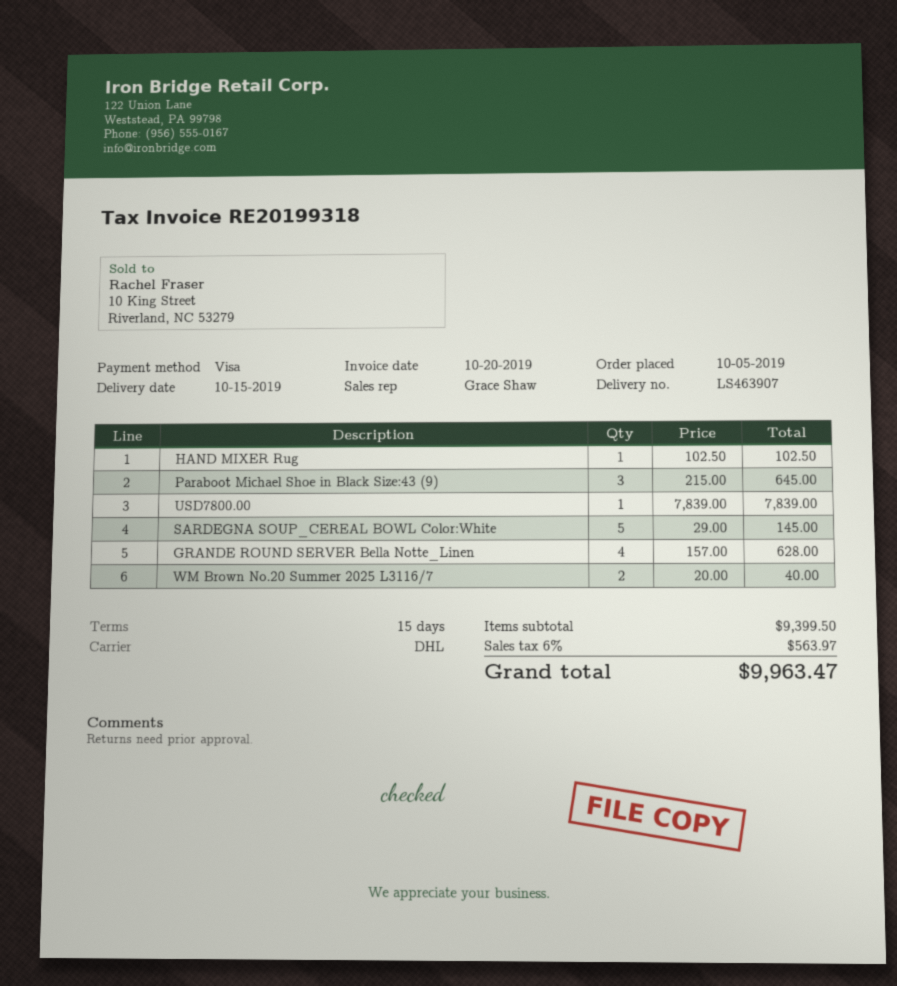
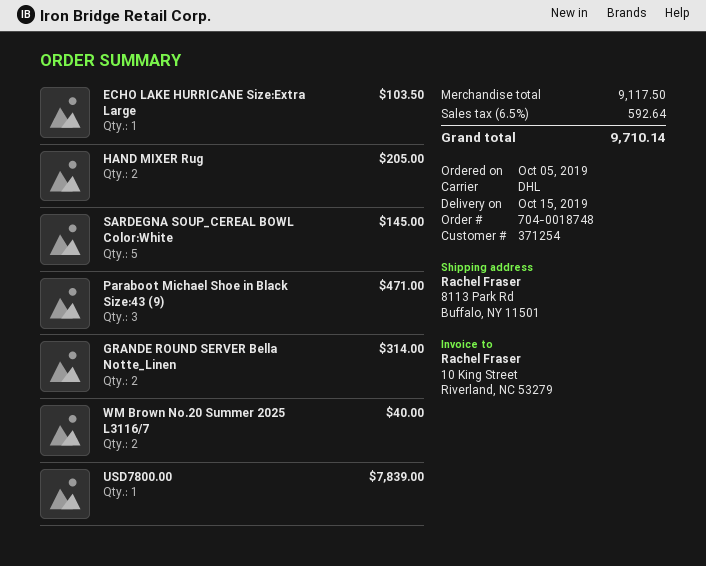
HAND MIXER Rug: 1 for 102.50 -> 2 for 205.00
Paraboot Michael Shoe in Black Size:43 (9): 3 for 645.00 -> 3 for 471.00
GRANDE ROUND SERVER Bella Notte_Linen: 4 for 628.00 -> 2 for 314.00
ECHO LAKE HURRICANE Size:Extra Large: none -> 1 for 103.50
subtotal: 9399.50 -> 9117.50
tax: 6% = 563.97 -> 6.5% = 592.64
total: 9963.47 -> 9710.14

